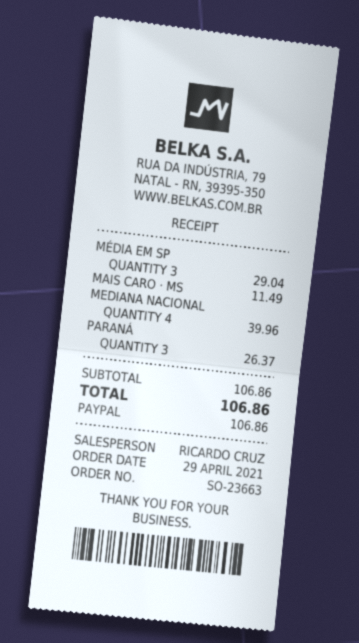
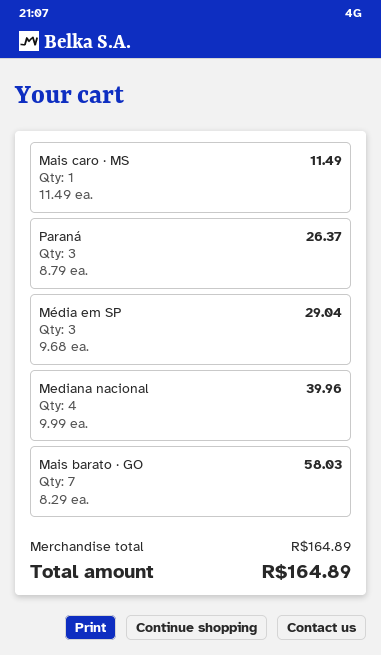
Mais barato · GO: none -> 7 for 58.03
subtotal: 106.86 -> 164.89
total: 106.86 -> 164.89

